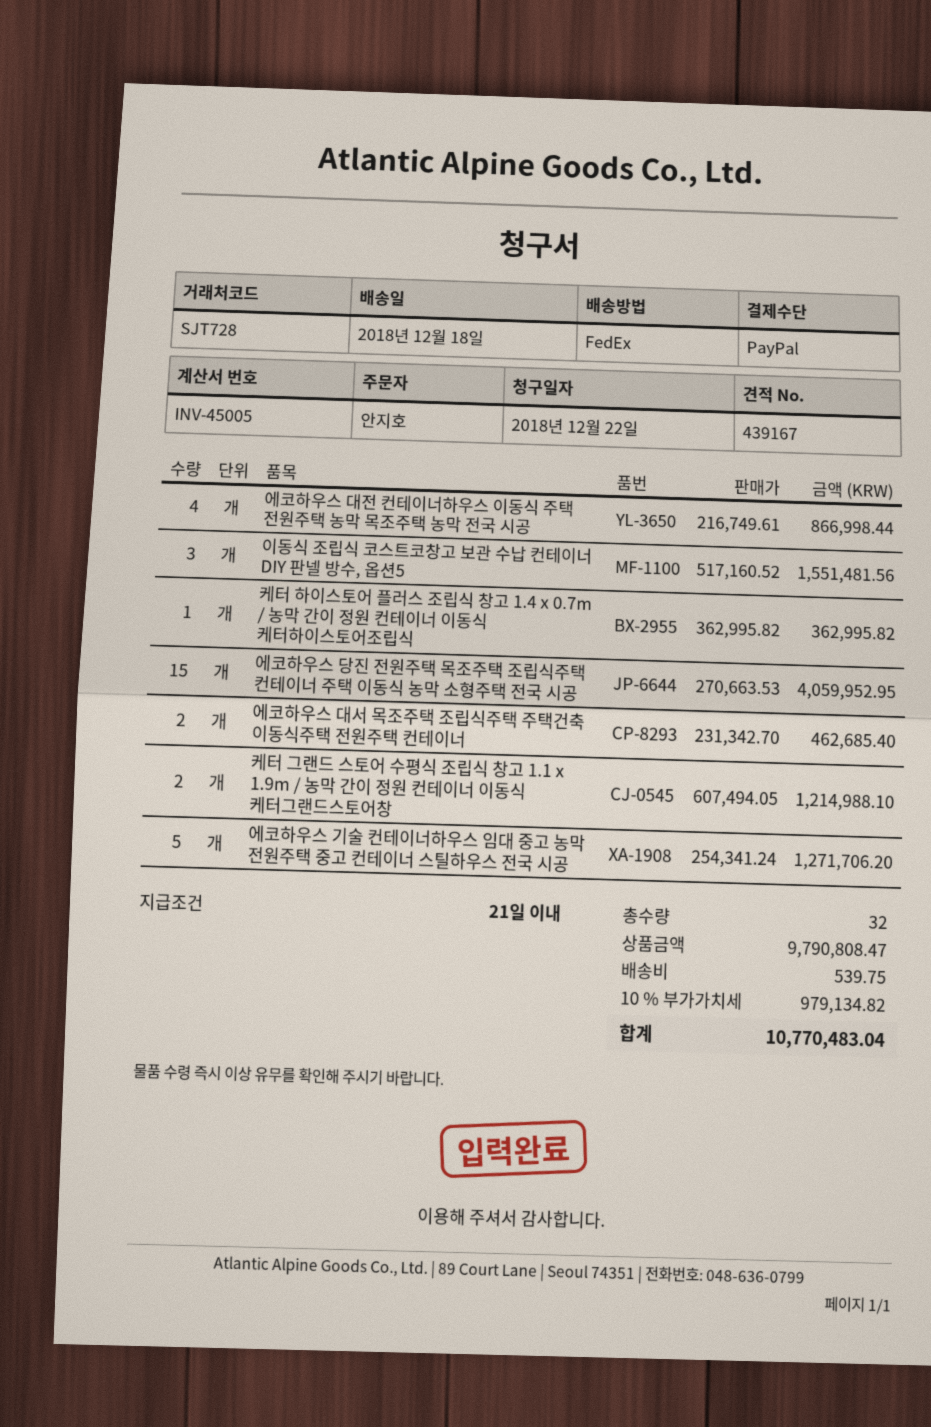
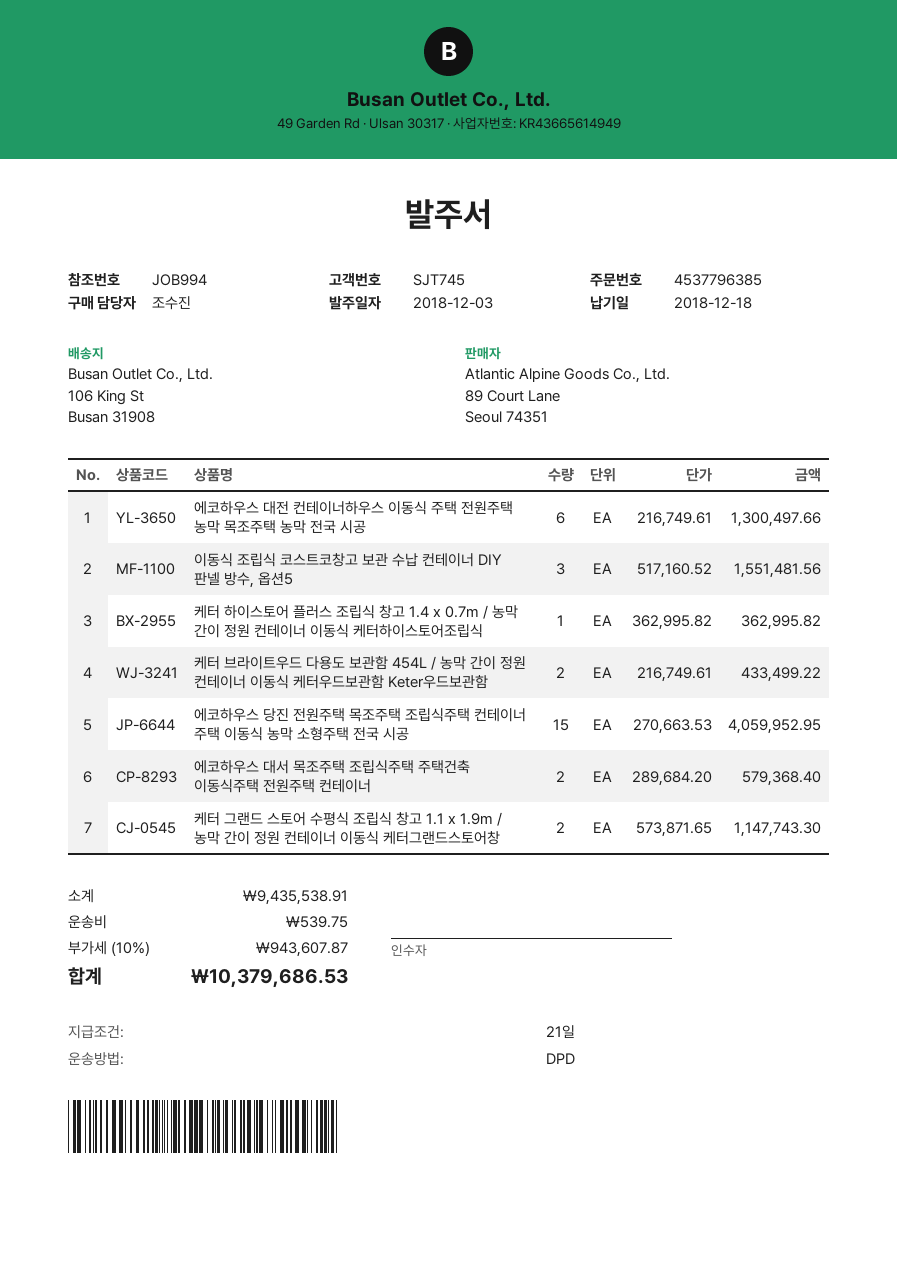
customer number: SJT728 -> SJT745
ordered by: 안지호 -> 조수진
shipping method: FedEx -> DPD
에코하우스 대전 컨테이너하우스 이동식 주택 전원주택 농막 목조주택 농막 전국 시공: 4 x 216749.61 = 866998.44 -> 6 x 216749.61 = 1300497.66
에코하우스 대서 목조주택 조립식주택 주택건축 이동식주택 전원주택 컨테이너: 2 x 231342.70 = 462685.40 -> 2 x 289684.20 = 579368.40
케터 그랜드 스토어 수평식 조립식 창고 1.1 x 1.9m / 농막 간이 정원 컨테이너 이동식 케터그랜드스토어창: 2 x 607494.05 = 1214988.10 -> 2 x 573871.65 = 1147743.30
에코하우스 기술 컨테이너하우스 임대 중고 농막 전원주택 중고 컨테이너 스틸하우스 전국 시공: 5 x 254341.24 = 1271706.20 -> none
케터 브라이트우드 다용도 보관함 454L / 농막 간이 정원 컨테이너 이동식 케터우드보관함 Keter우드보관함: none -> 2 x 216749.61 = 433499.22
subtotal: 9790808.47 -> 9435538.91
tax: 10% = 979134.82 -> 10% = 943607.87
total: 10770483.04 -> 10379686.53

